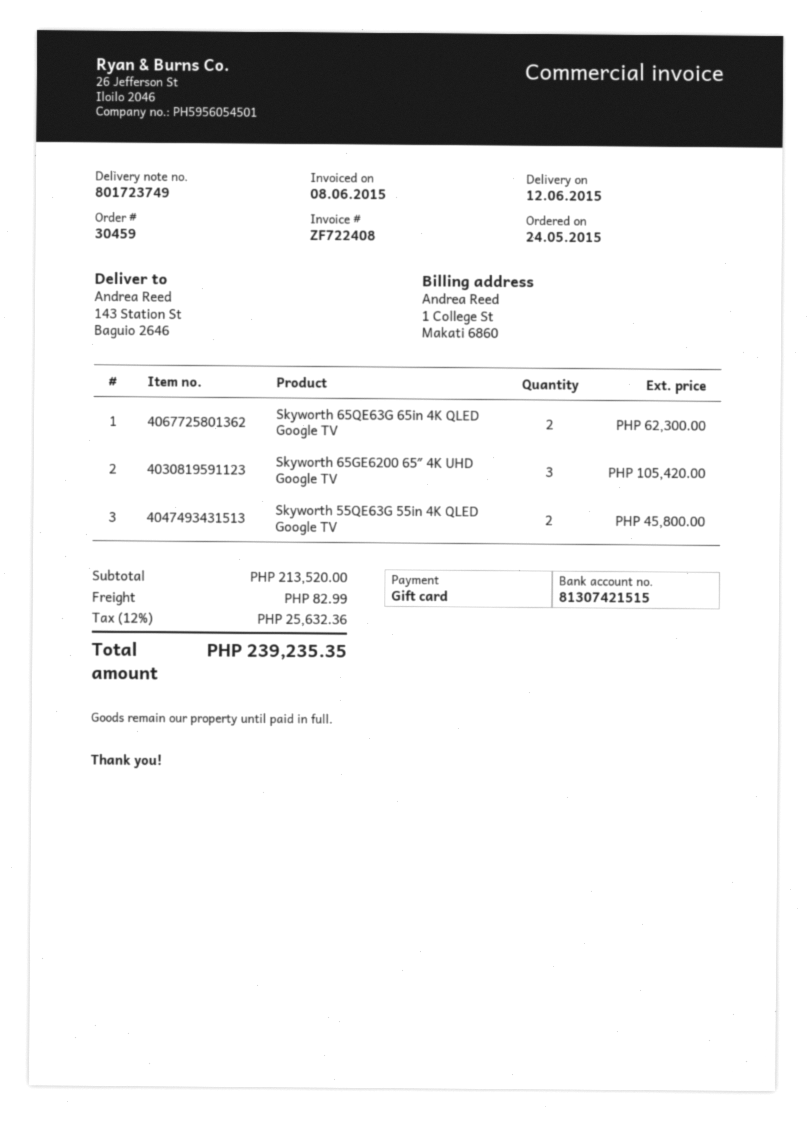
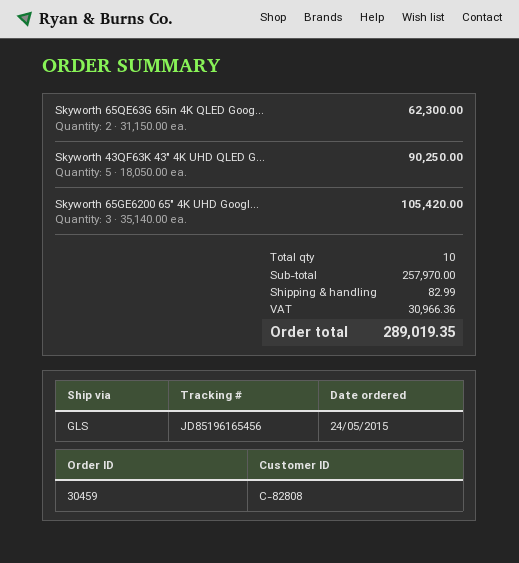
Skyworth 55QE63G 55in 4K QLED Google TV: 2 for 45800.00 -> none
Skyworth 43QF63K 43″ 4K UHD QLED G...: none -> 5 for 90250.00
subtotal: 213520.00 -> 257970.00
tax: 25632.36 -> 30966.36
total: 239235.35 -> 289019.35

